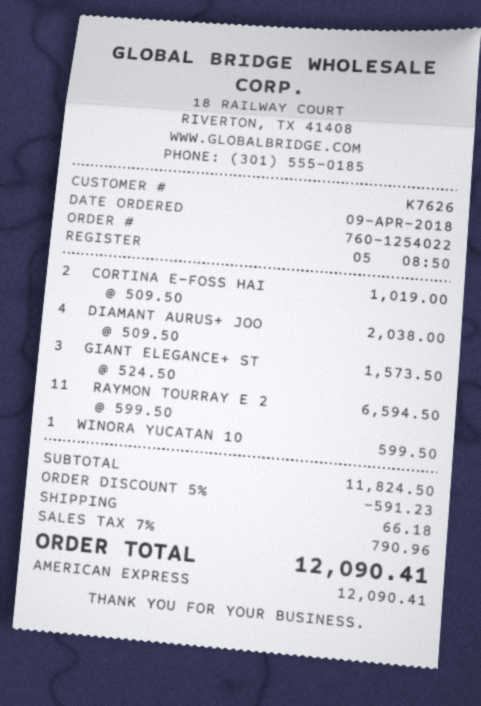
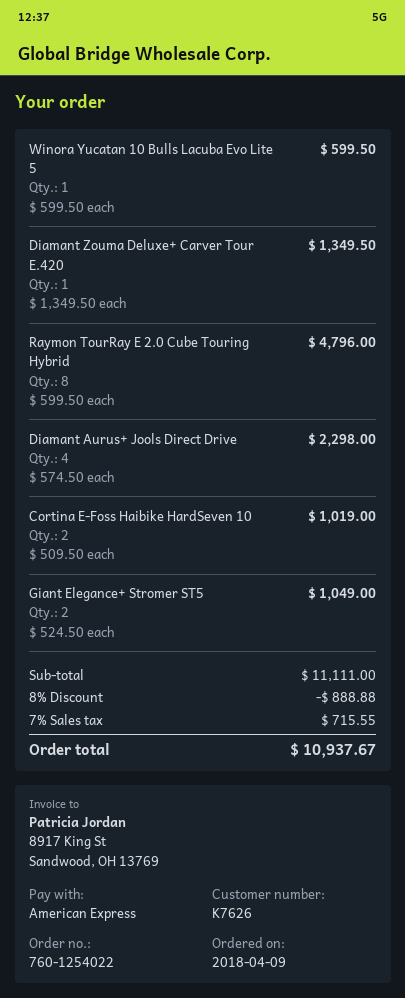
DIAMANT AURUS+ JOO: 4 x 509.50 = 2038.00 -> 4 x 574.50 = 2298.00
GIANT ELEGANCE+ ST: 3 x 524.50 = 1573.50 -> 2 x 524.50 = 1049.00
RAYMON TOURRAY E 2: 11 x 599.50 = 6594.50 -> 8 x 599.50 = 4796.00
Diamant Zouma Deluxe+ Carver Tour E.420: none -> 1 x 1349.50 = 1349.50
subtotal: 11824.50 -> 11111.00
discount: 5% = 591.23 -> 8% = 888.88
shipping: 66.18 -> none
tax: 7% = 790.96 -> 7% = 715.55
total: 12090.41 -> 10937.67

